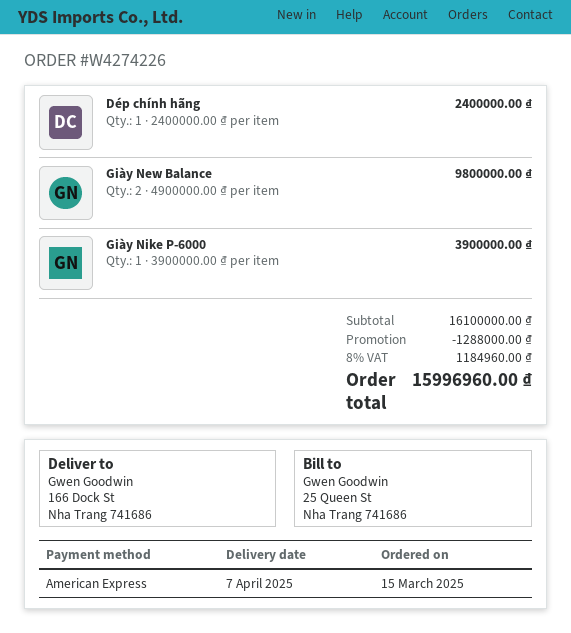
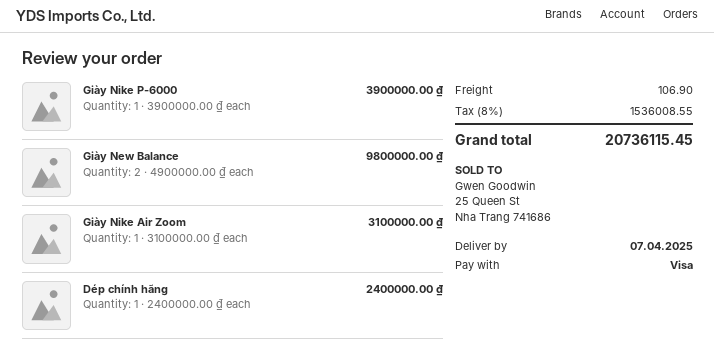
payment method: American Express -> Visa
Giày Nike Air Zoom: none -> 1 x 3100000.00 = 3100000.00
discount: 1288000.00 -> none
shipping: none -> 106.90
tax: 8% = 1184960.00 -> 8% = 1536008.55
total: 15996960.00 -> 20736115.45

